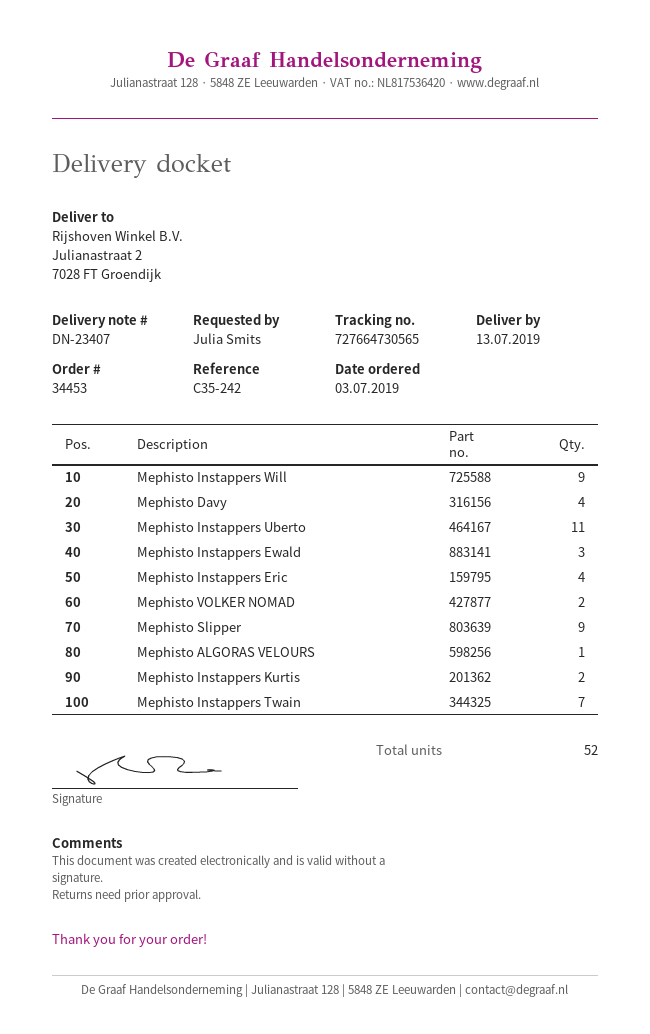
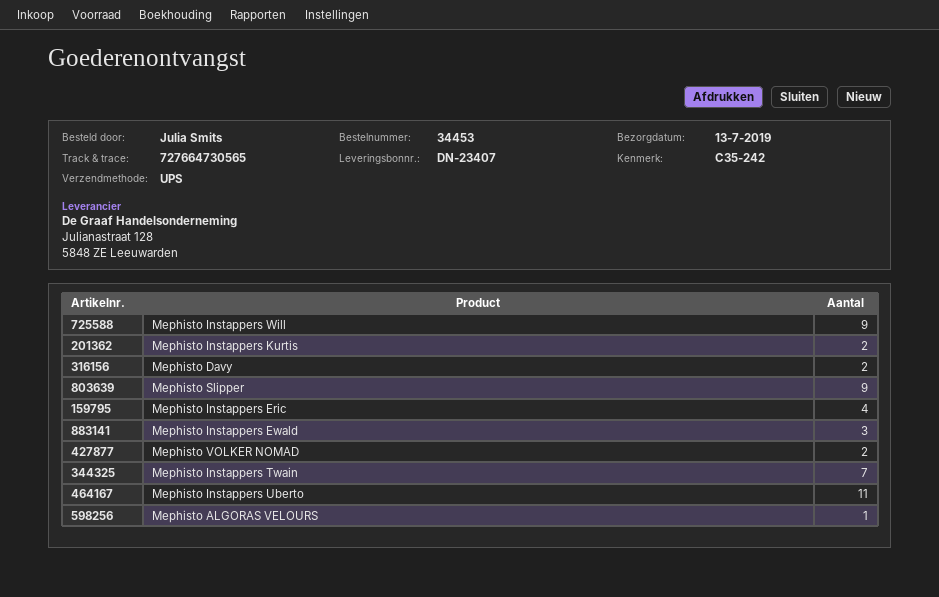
Mephisto Davy: 4 -> 2

